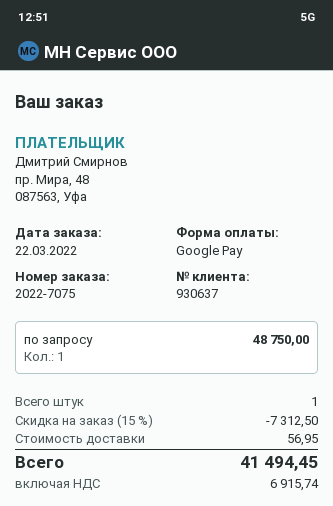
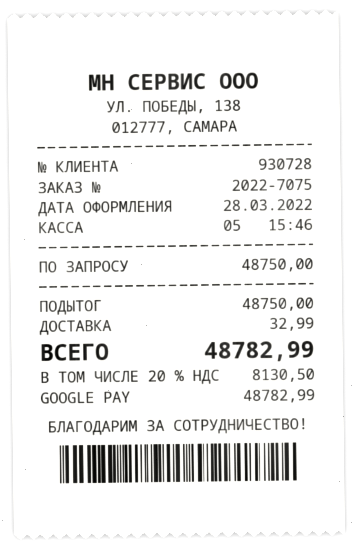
order date: 2022-03-22 -> 2022-03-28
customer number: 930637 -> 930728
discount: 15% = 7312.50 -> none
shipping: 56.95 -> 32.99
tax: 6915.74 -> 8130.50
total: 41494.45 -> 48782.99

